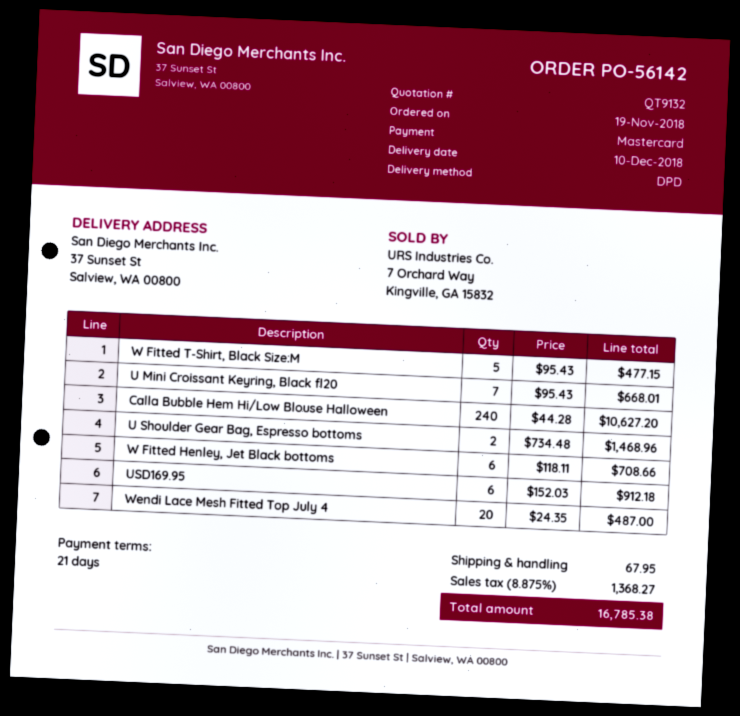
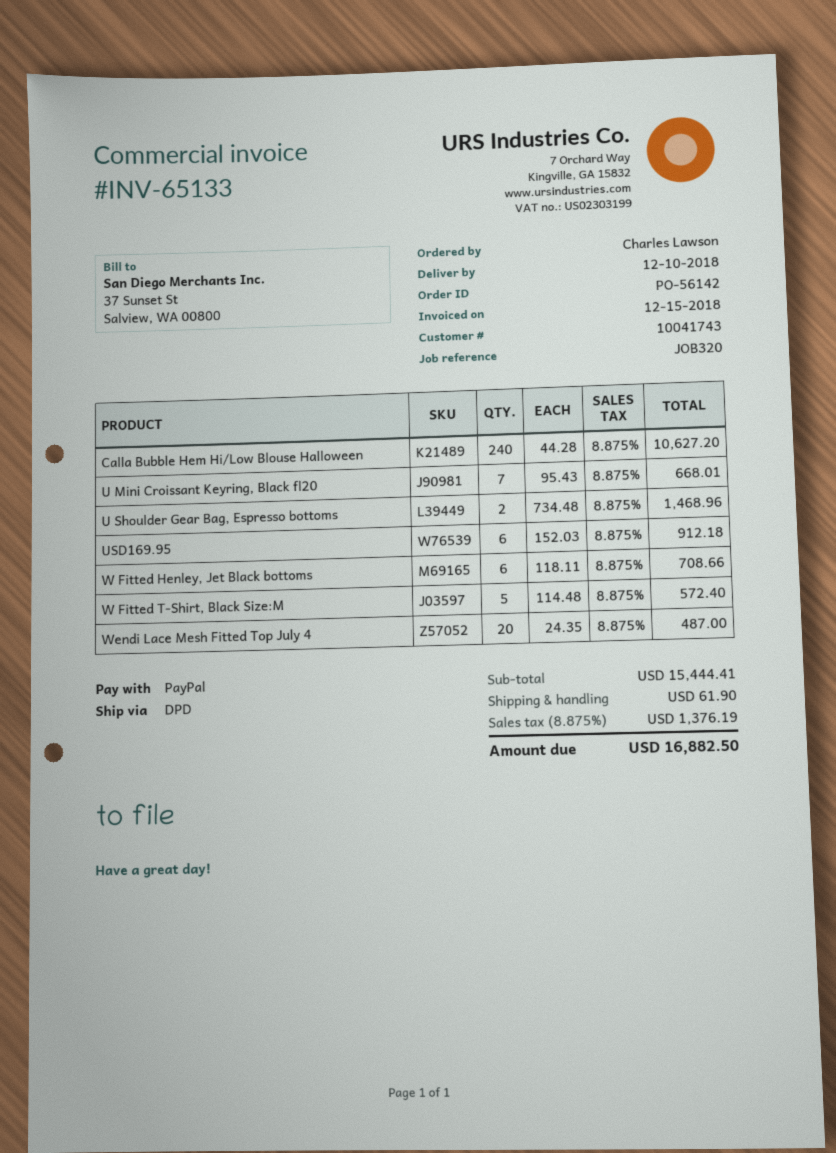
payment method: Mastercard -> PayPal
W Fitted T-Shirt, Black Size:M: 5 x 95.43 = 477.15 -> 5 x 114.48 = 572.40
shipping: 67.95 -> 61.90
tax: 8.875% = 1368.27 -> 8.875% = 1376.19
total: 16785.38 -> 16882.50

